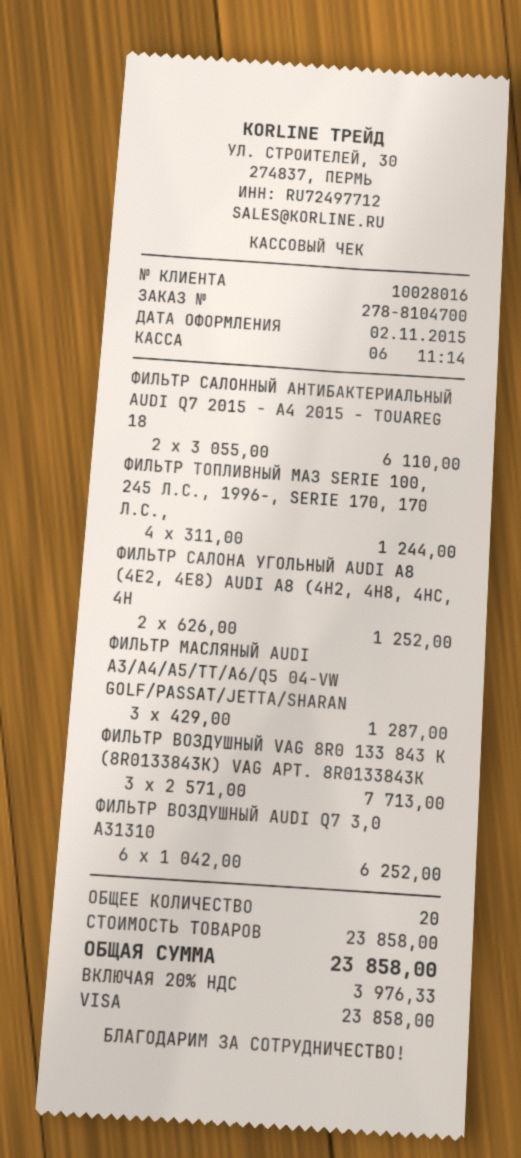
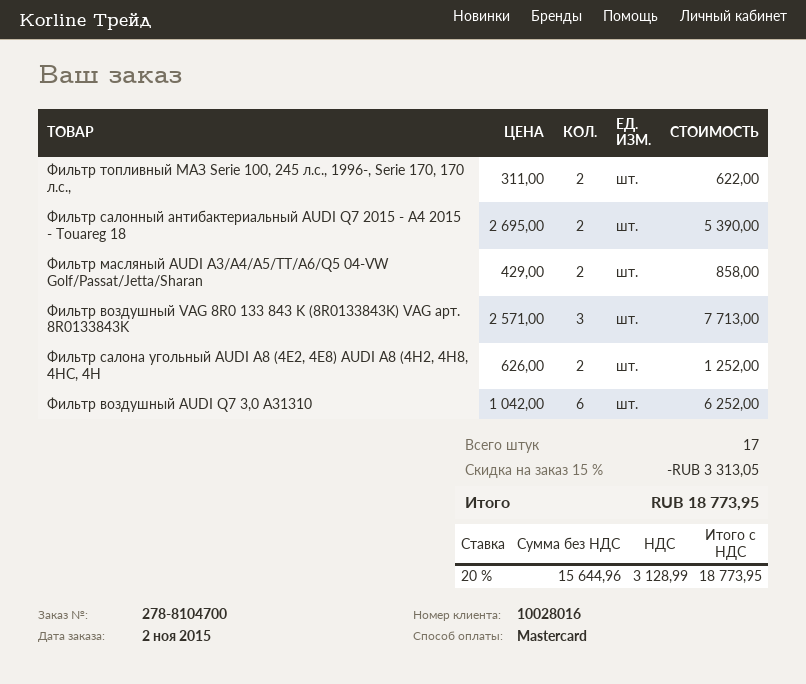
payment method: Visa -> Mastercard
ФИЛЬТР САЛОННЫЙ АНТИБАКТЕРИАЛЬНЫЙ AUDI Q7 2015 - A4 2015 - TOUAREG 18: 2 x 3055.00 = 6110.00 -> 2 x 2695.00 = 5390.00
ФИЛЬТР ТОПЛИВНЫЙ МАЗ SERIE 100, 245 Л.С., 1996-, SERIE 170, 170 Л.С.,: 4 x 311.00 = 1244.00 -> 2 x 311.00 = 622.00
ФИЛЬТР МАСЛЯНЫЙ AUDI A3/A4/A5/TT/A6/Q5 04-VW GOLF/PASSAT/JETTA/SHARAN: 3 x 429.00 = 1287.00 -> 2 x 429.00 = 858.00
total quantity: 20 -> 17
discount: none -> 15% = 3313.05
tax: 20% = 3976.33 -> 20% = 3128.99
total: 23858.00 -> 18773.95

